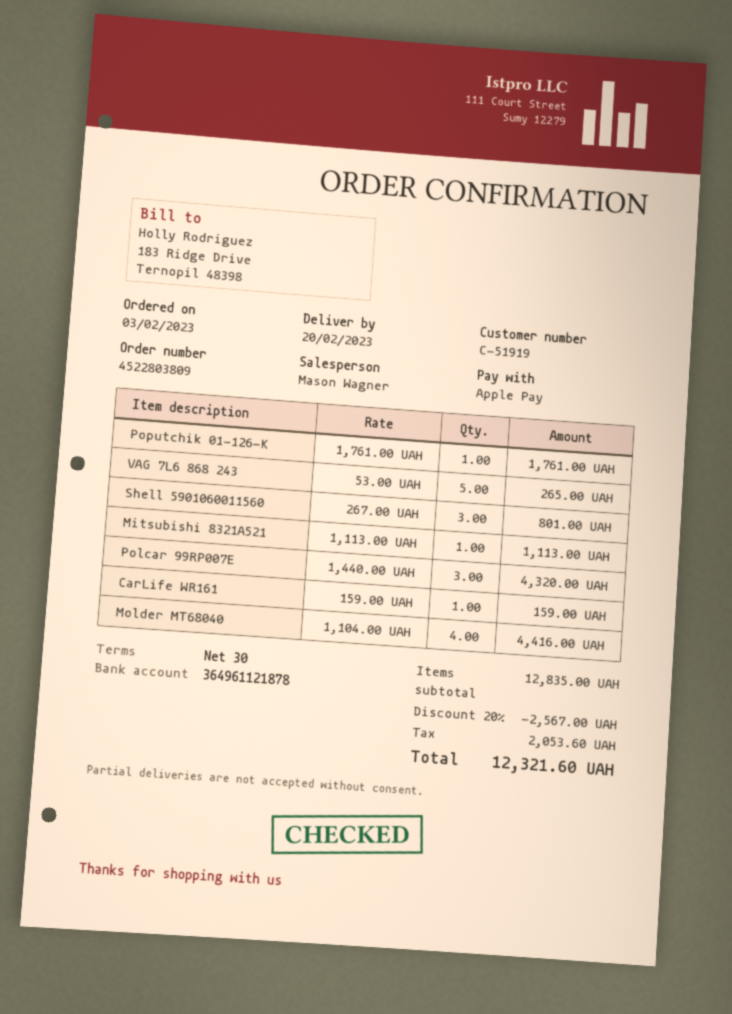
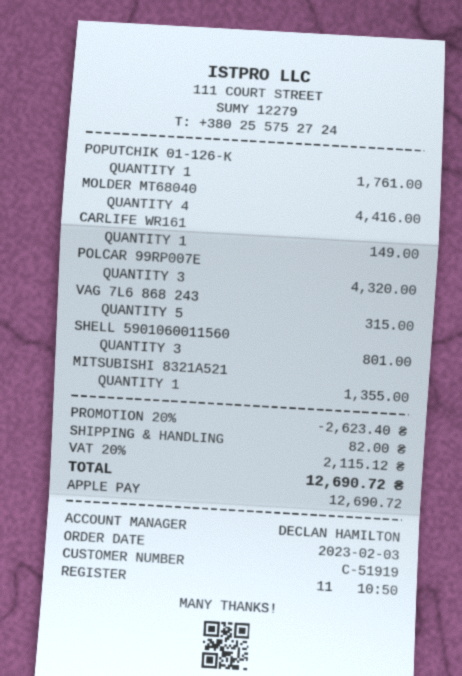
sales rep: Mason Wagner -> DECLAN HAMILTON
VAG 7L6 868 243: 5 for 265.00 -> 5 for 315.00
Mitsubishi 8321A521: 1 for 1113.00 -> 1 for 1355.00
CarLife WR161: 1 for 159.00 -> 1 for 149.00
discount: 20% = 2567.00 -> 20% = 2623.40
shipping: none -> 82.00
tax: 2053.60 -> 2115.12
total: 12321.60 -> 12690.72

